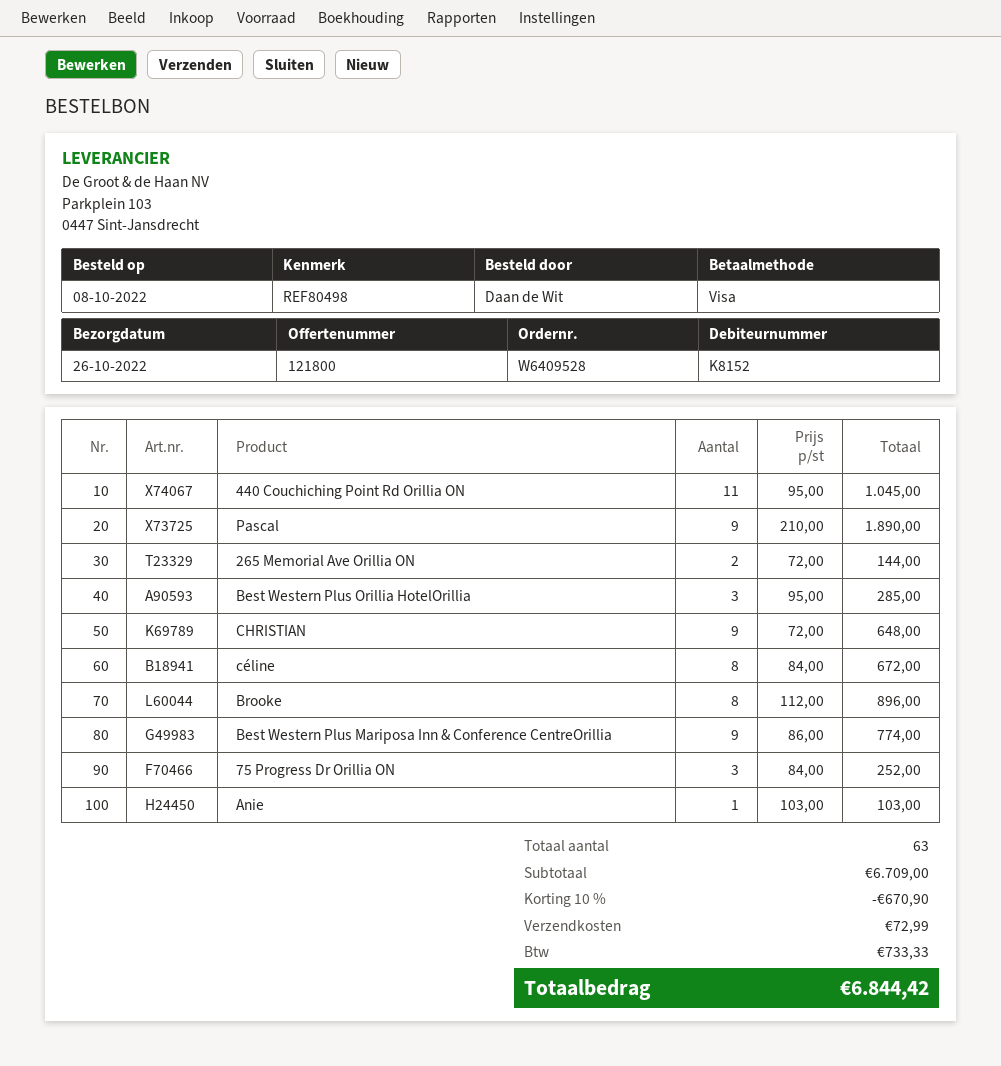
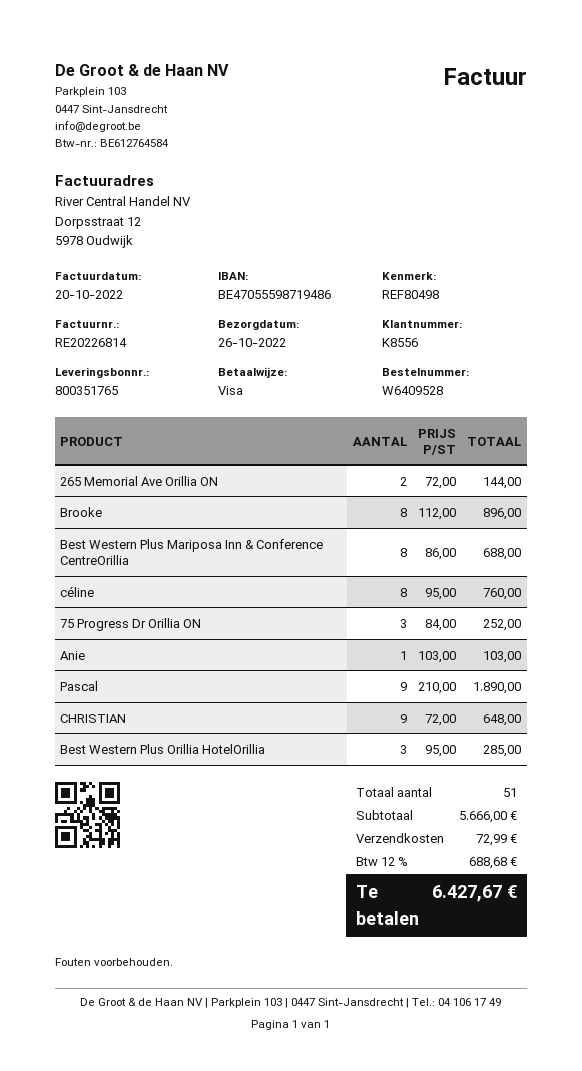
customer number: K8152 -> K8556
440 Couchiching Point Rd Orillia ON: 11 x 95.00 = 1045.00 -> none
céline: 8 x 84.00 = 672.00 -> 8 x 95.00 = 760.00
Best Western Plus Mariposa Inn & Conference CentreOrillia: 9 x 86.00 = 774.00 -> 8 x 86.00 = 688.00
total quantity: 63 -> 51
subtotal: 6709.00 -> 5666.00
discount: 10% = 670.90 -> none
tax: 733.33 -> 688.68
total: 6844.42 -> 6427.67

